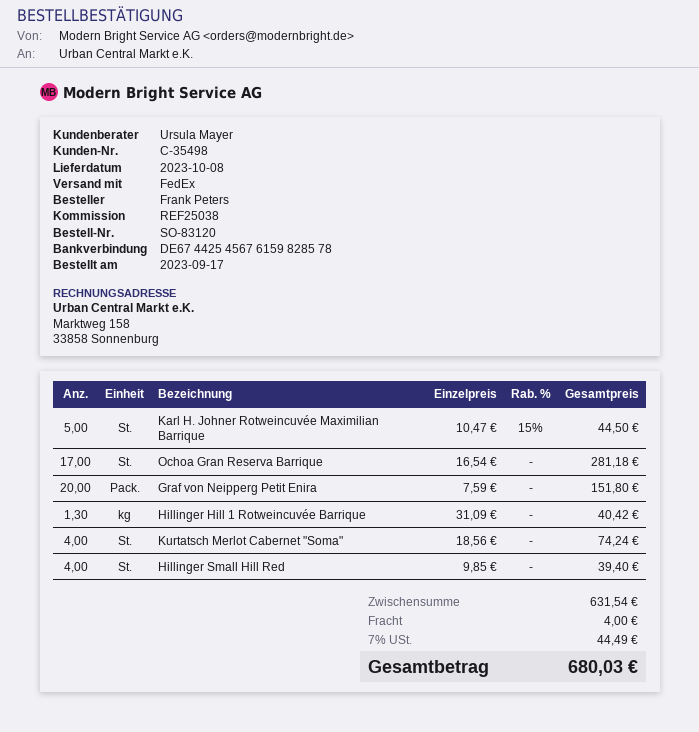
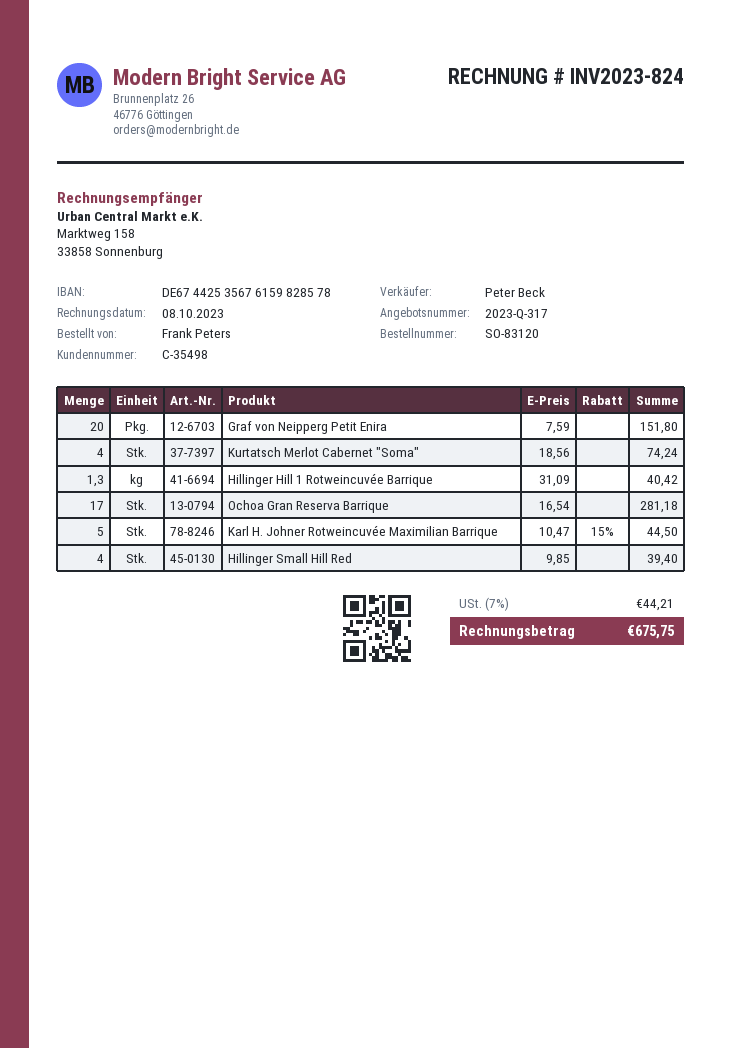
sales rep: Ursula Mayer -> Peter Beck
bank account: DE67442545676159828578 -> DE67442535676159828578
shipping: 4.00 -> none
tax: 7% = 44.49 -> 7% = 44.21
total: 680.03 -> 675.75

